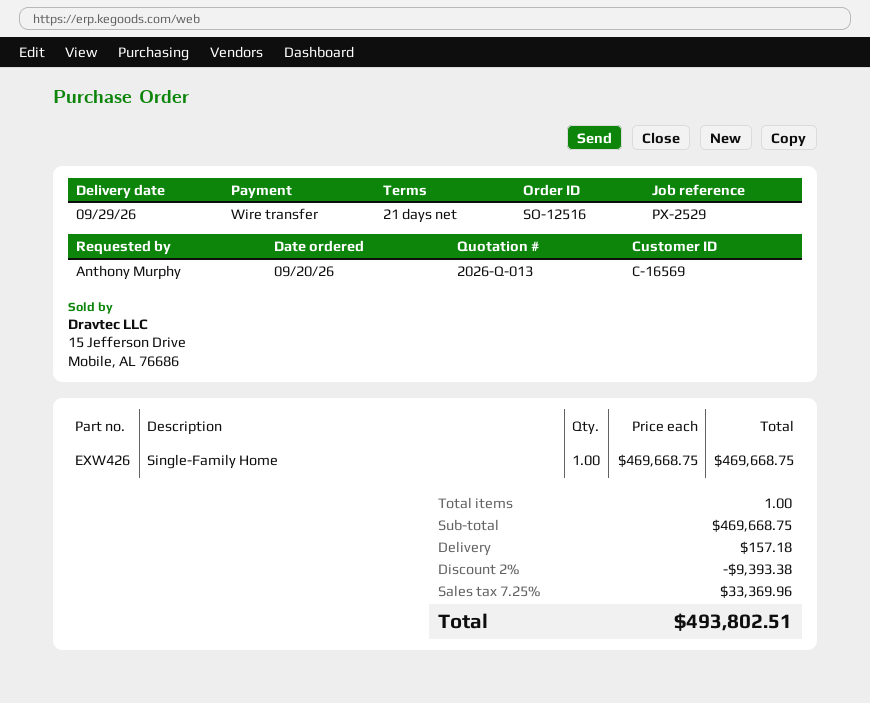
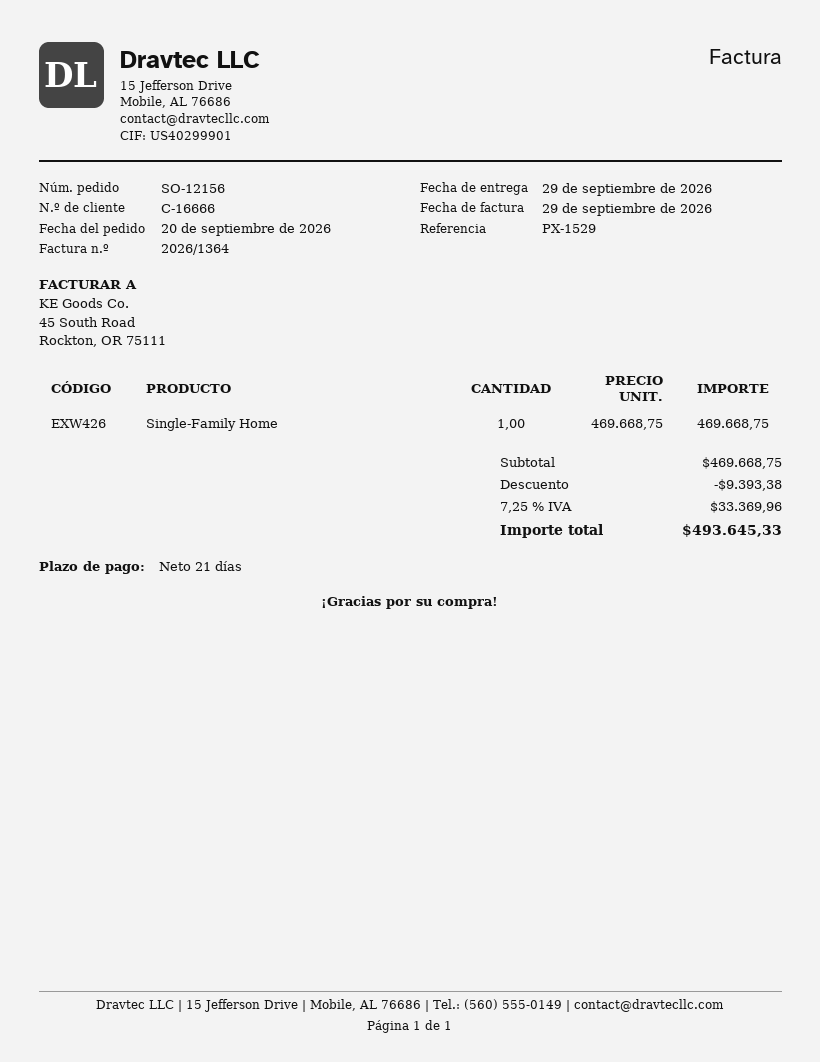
order number: SO-12516 -> SO-12156
customer number: C-16569 -> C-16666
reference: PX-2529 -> PX-1529
shipping: 157.18 -> none
total: 493802.51 -> 493645.33

